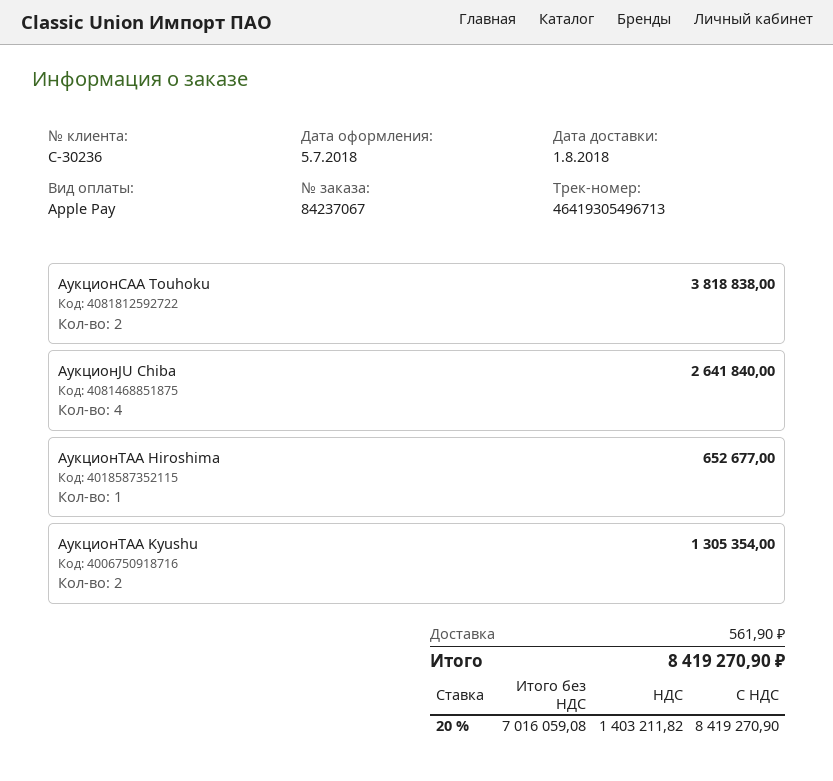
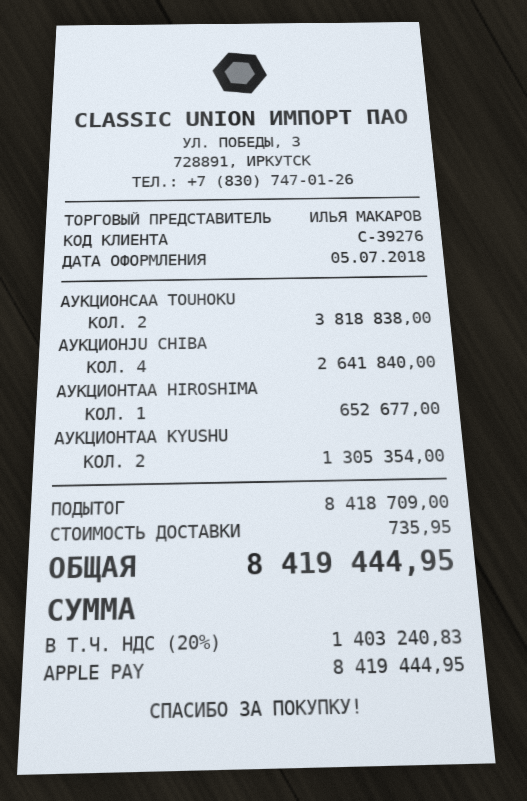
customer number: C-30236 -> C-39276
shipping: 561.90 -> 735.95
tax: 20% = 1403211.82 -> 20% = 1403240.83
total: 8419270.90 -> 8419444.95

